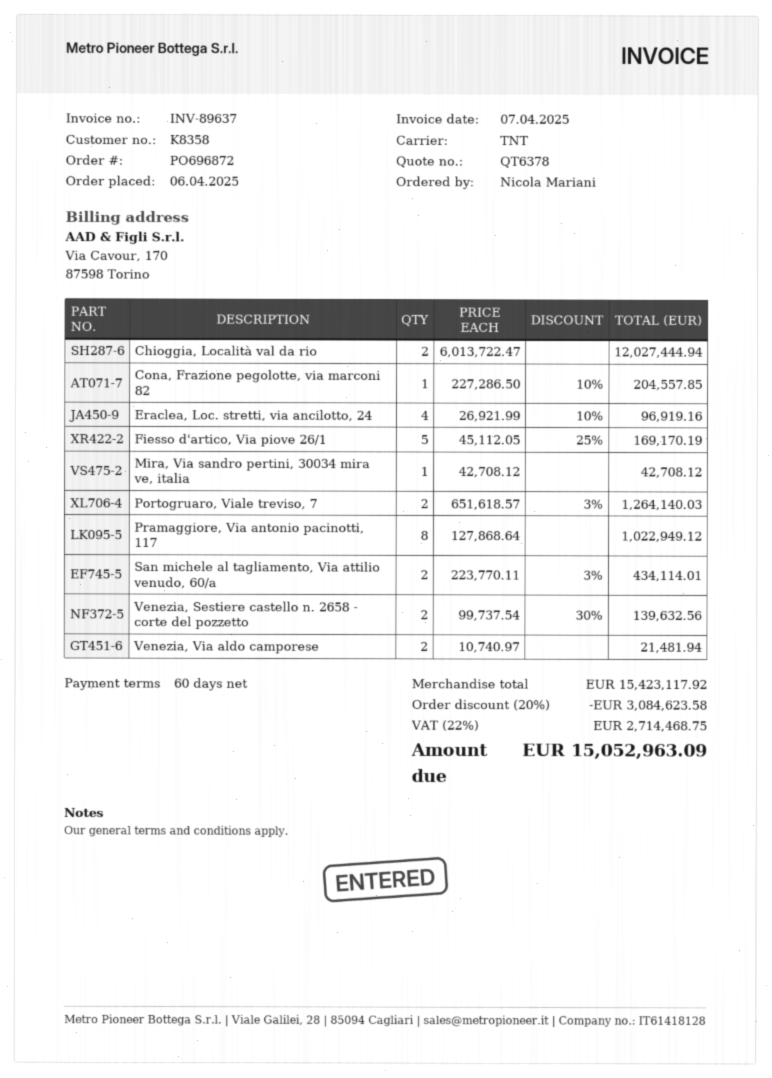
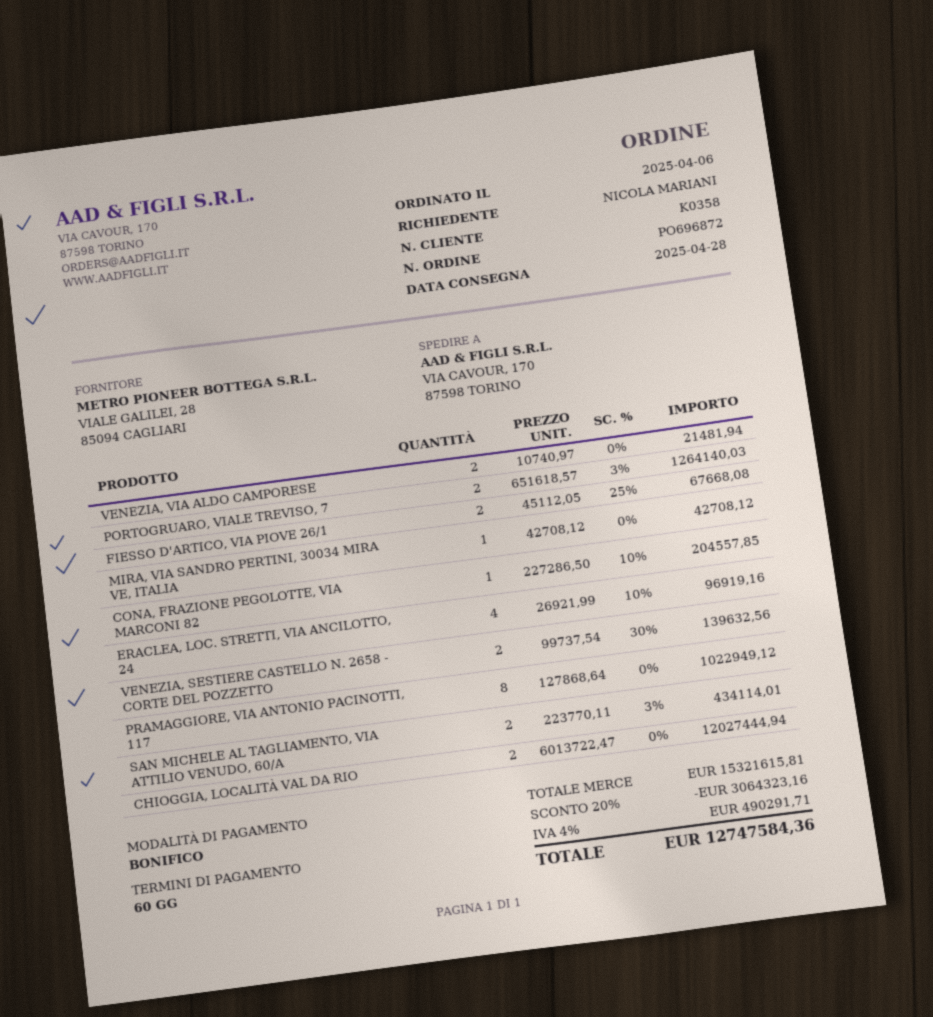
customer number: K8358 -> K0358
Fiesso d'artico, Via piove 26/1: 5 x 45112.05 - 25% = 169170.19 -> 2 x 45112.05 - 25% = 67668.08
subtotal: 15423117.92 -> 15321615.81
discount: 20% = 3084623.58 -> 20% = 3064323.16
tax: 22% = 2714468.75 -> 4% = 490291.71
total: 15052963.09 -> 12747584.36

